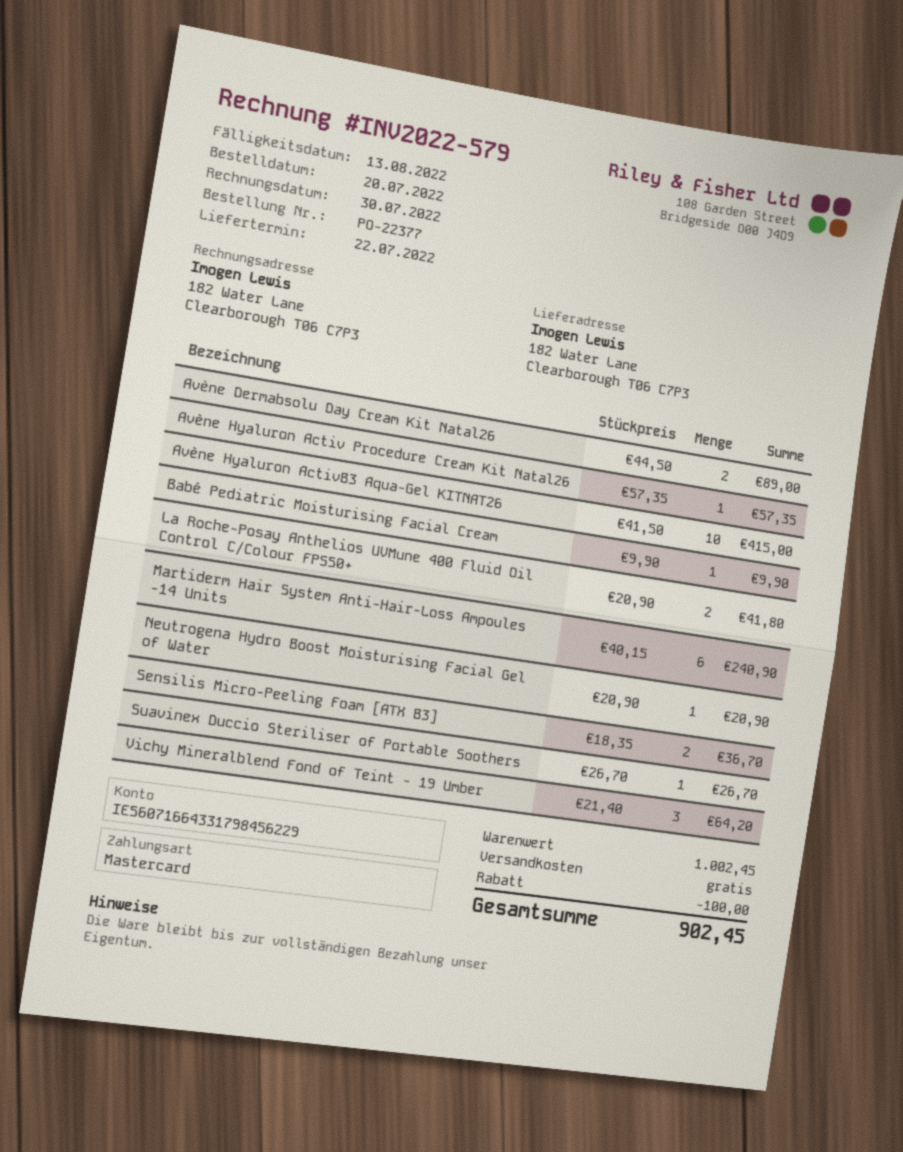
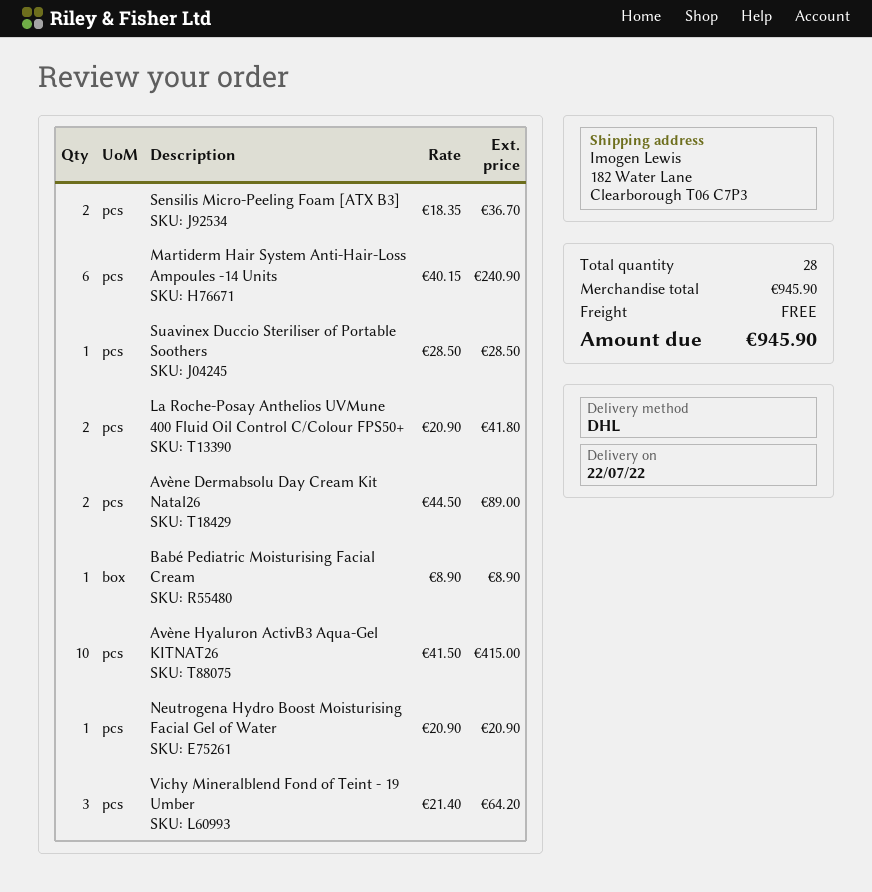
Avène Hyaluron Activ Procedure Cream Kit Natal26: 1 x 57.35 = 57.35 -> none
Babé Pediatric Moisturising Facial Cream: 1 x 9.90 = 9.90 -> 1 x 8.90 = 8.90
Suavinex Duccio Steriliser of Portable Soothers: 1 x 26.70 = 26.70 -> 1 x 28.50 = 28.50
subtotal: 1002.45 -> 945.90
discount: 100.00 -> none
total: 902.45 -> 945.90

